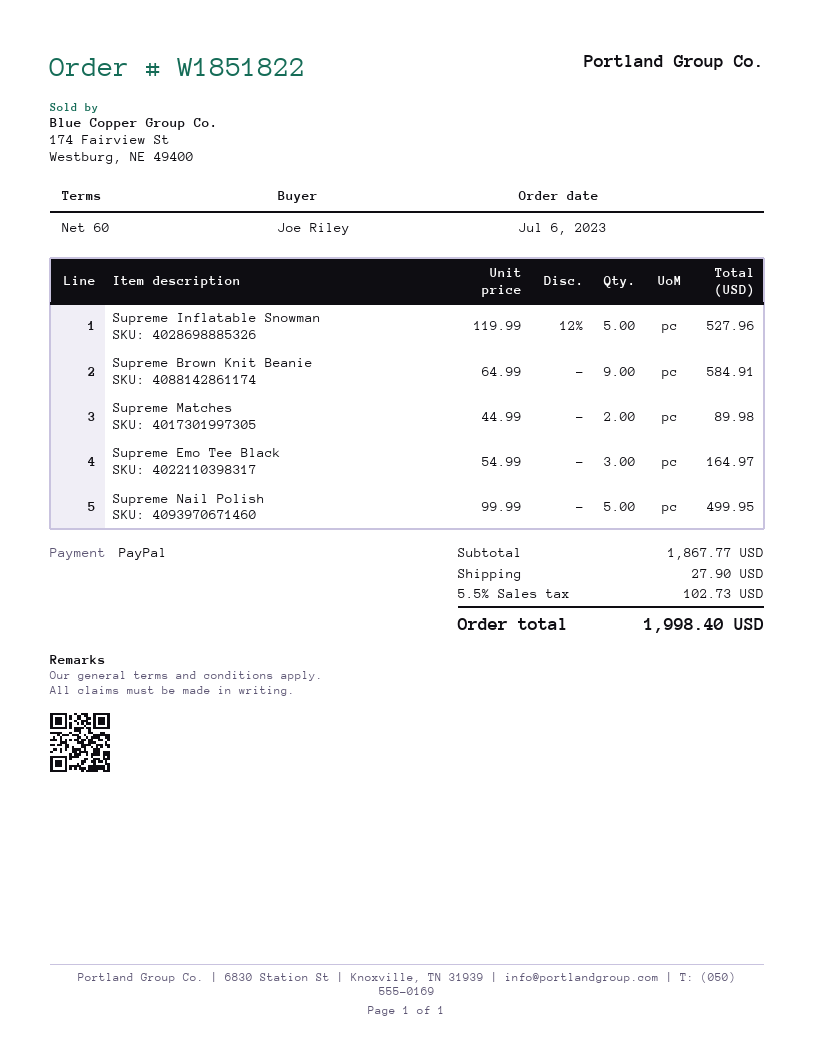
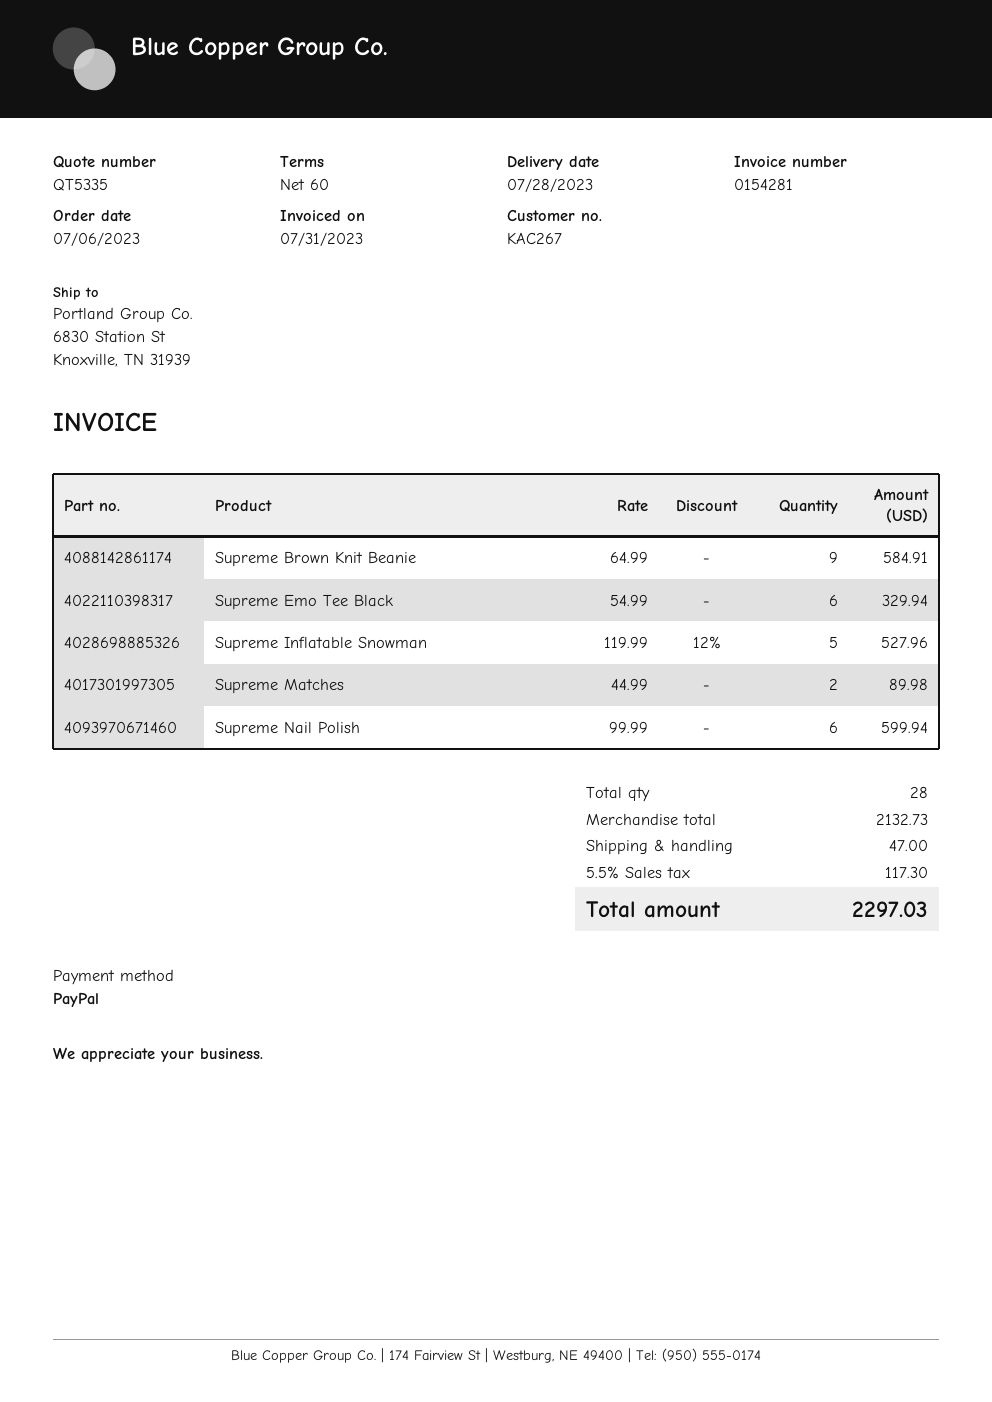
Supreme Emo Tee Black: 3 x 54.99 = 164.97 -> 6 x 54.99 = 329.94
Supreme Nail Polish: 5 x 99.99 = 499.95 -> 6 x 99.99 = 599.94
subtotal: 1867.77 -> 2132.73
shipping: 27.90 -> 47.00
tax: 5.5% = 102.73 -> 5.5% = 117.30
total: 1998.40 -> 2297.03

